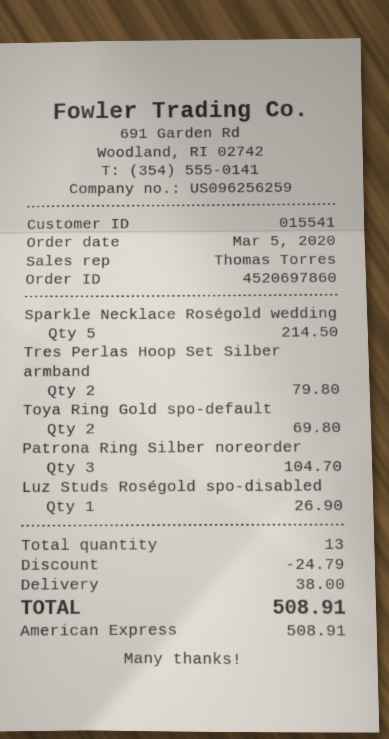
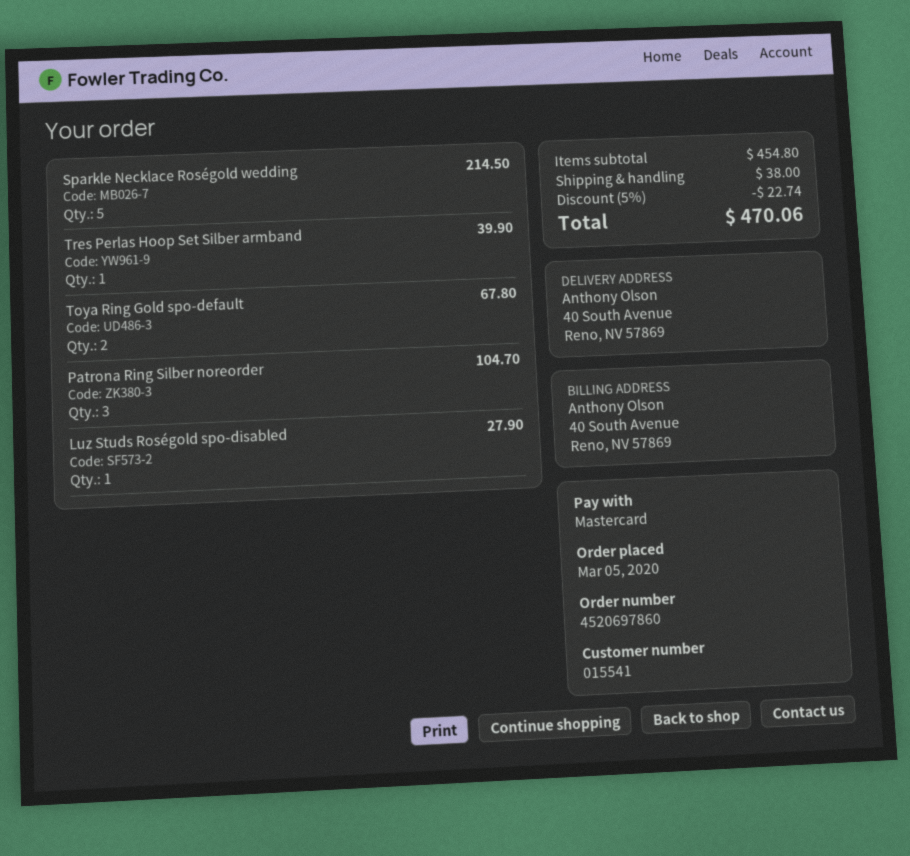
payment method: American Express -> Mastercard
Tres Perlas Hoop Set Silber armband: 2 for 79.80 -> 1 for 39.90
Toya Ring Gold spo-default: 2 for 69.80 -> 2 for 67.80
Luz Studs Roségold spo-disabled: 1 for 26.90 -> 1 for 27.90
discount: 24.79 -> 22.74
total: 508.91 -> 470.06

